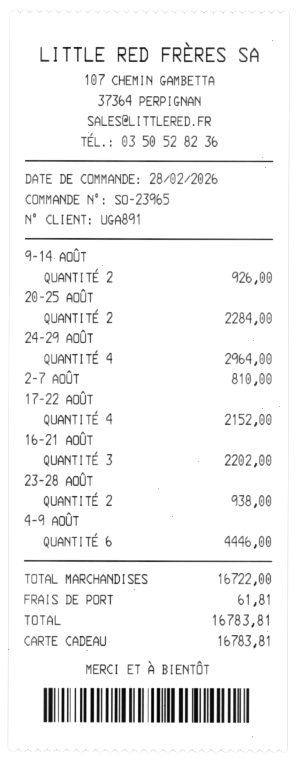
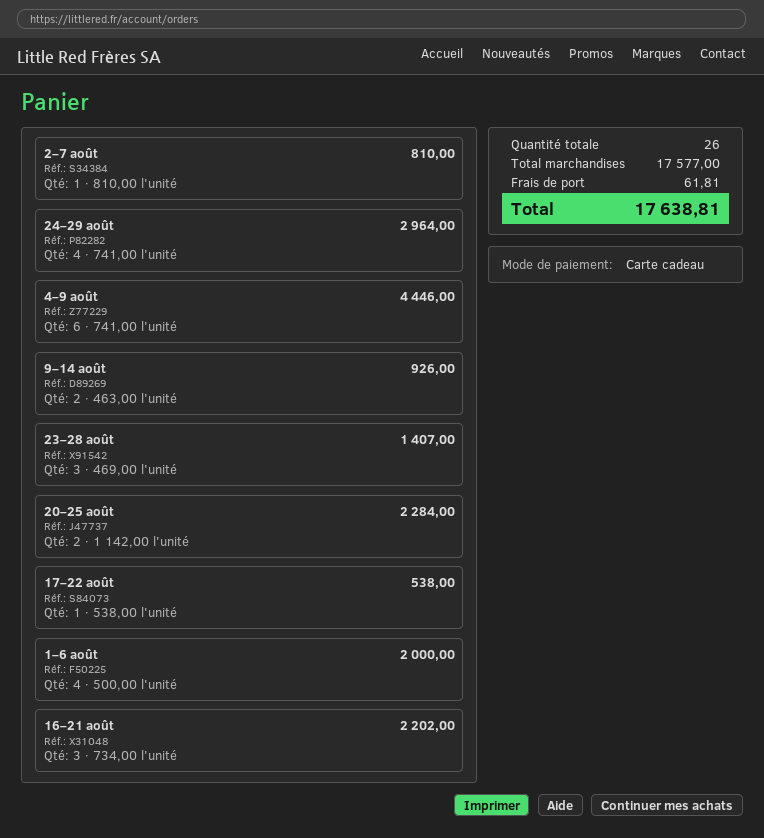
17–22 AOÛT: 4 for 2152.00 -> 1 for 538.00
23–28 AOÛT: 2 for 938.00 -> 3 for 1407.00
1–6 août: none -> 4 for 2000.00
subtotal: 16722.00 -> 17577.00
total: 16783.81 -> 17638.81

